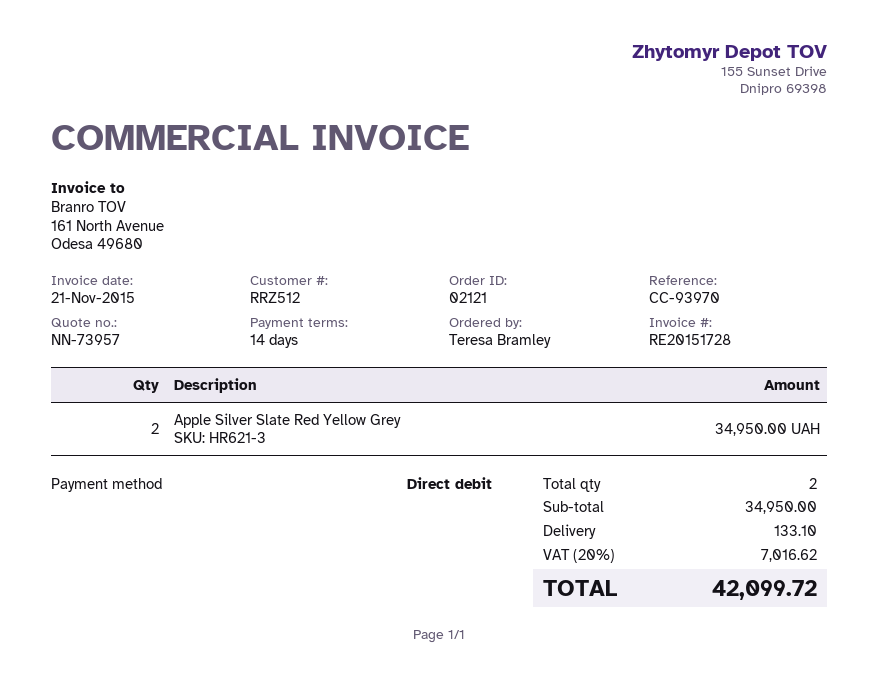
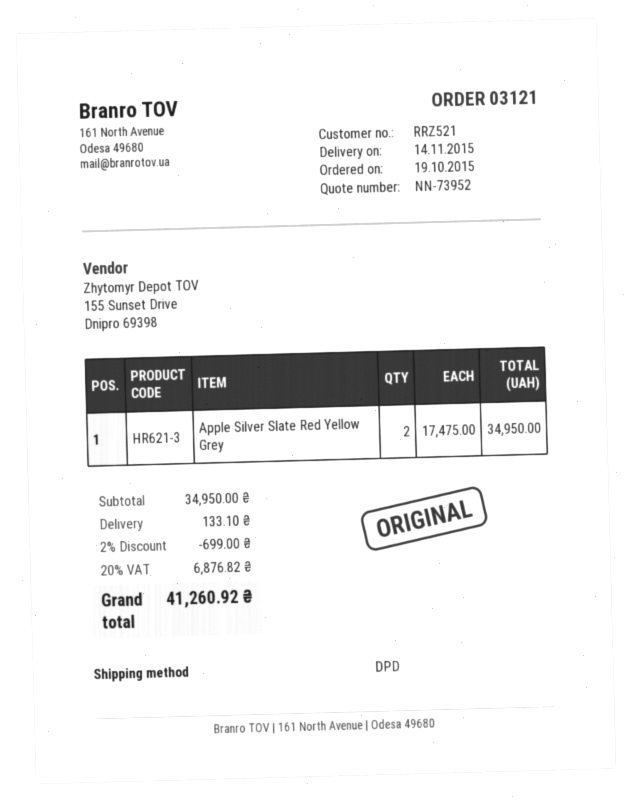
quote number: NN-73957 -> NN-73952
order number: 02121 -> 03121
customer number: RRZ512 -> RRZ521
discount: none -> 2% = 699.00
tax: 20% = 7016.62 -> 20% = 6876.82
total: 42099.72 -> 41260.92

